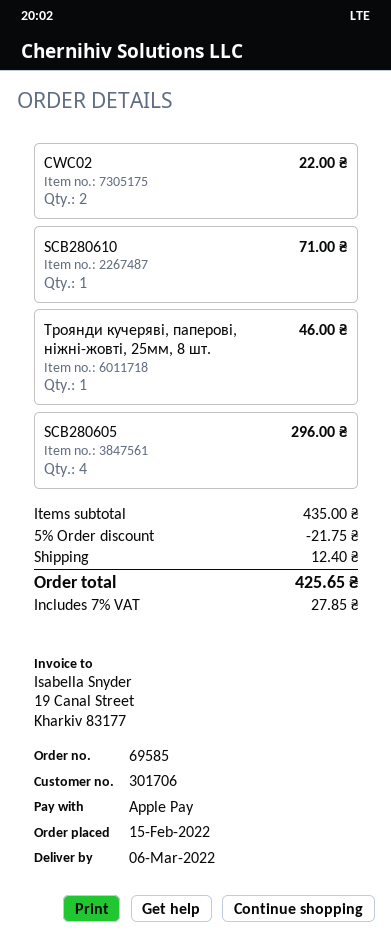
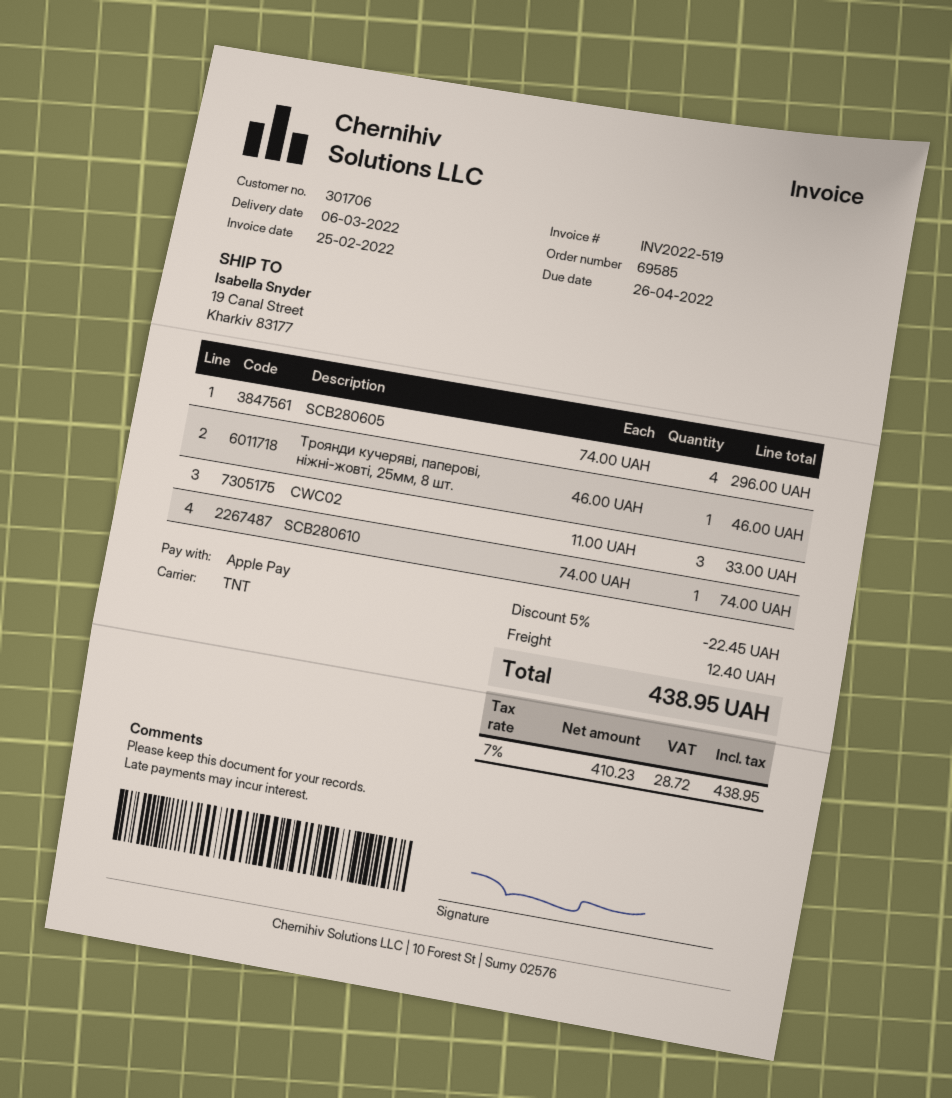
CWC02: 2 for 22.00 -> 3 for 33.00
SCB280610: 1 for 71.00 -> 1 for 74.00
discount: 5% = 21.75 -> 5% = 22.45
tax: 7% = 27.85 -> 7% = 28.72
total: 425.65 -> 438.95

